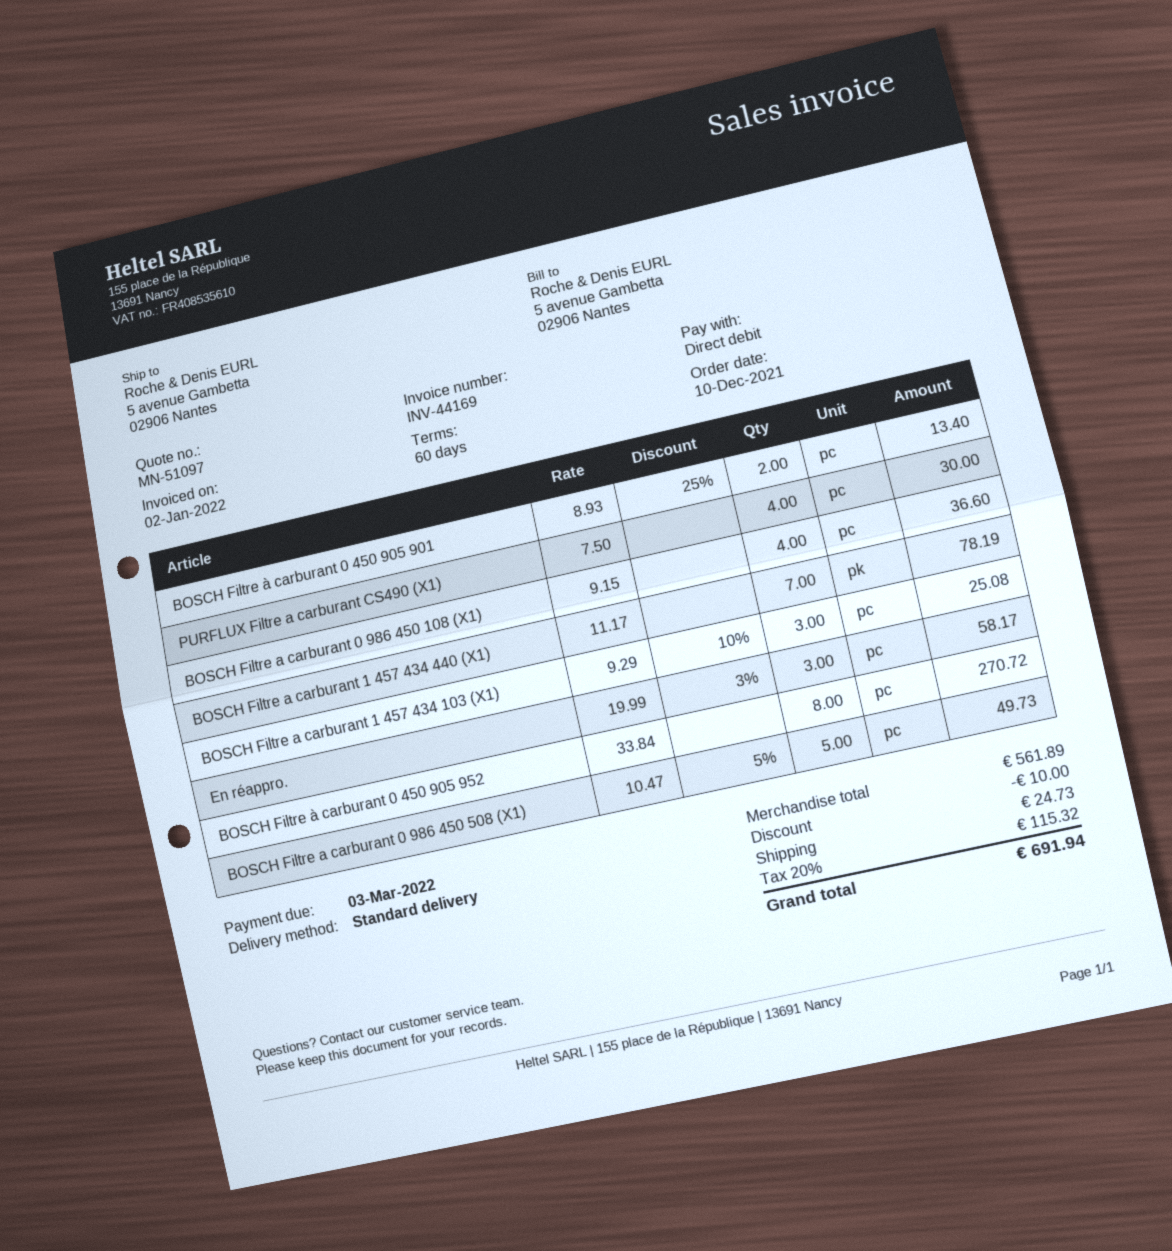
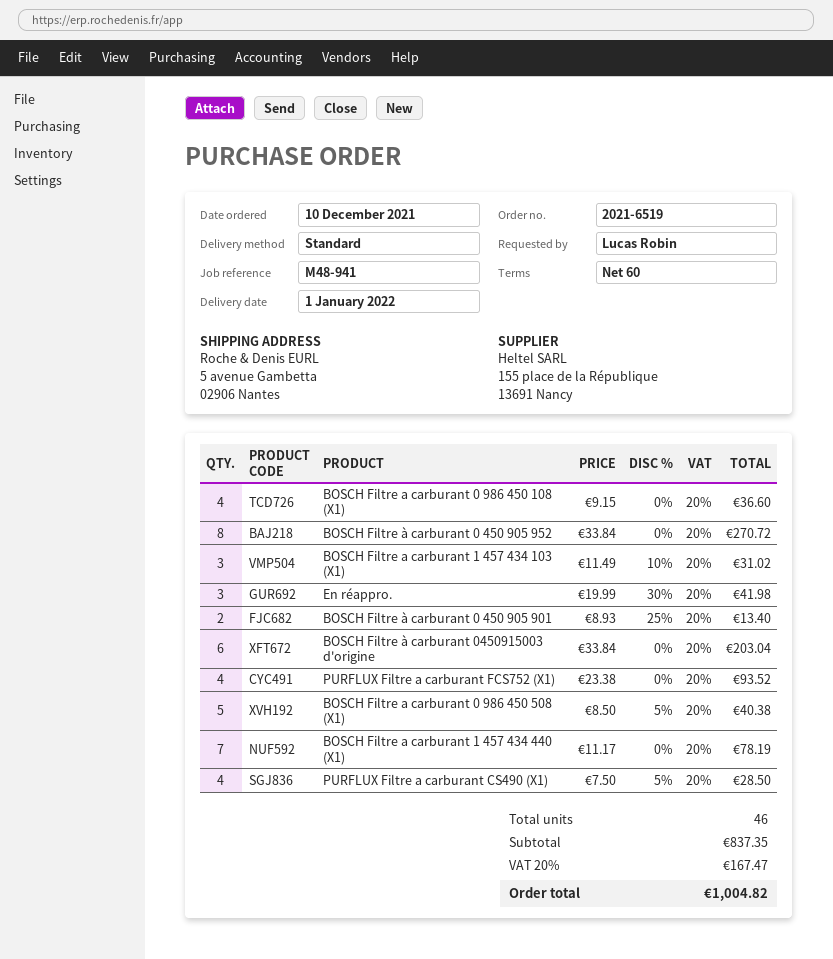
PURFLUX Filtre a carburant CS490 (X1): 4 x 7.50 = 30.00 -> 4 x 7.50 - 5% = 28.50
BOSCH Filtre a carburant 1 457 434 103 (X1): 3 x 9.29 - 10% = 25.08 -> 3 x 11.49 - 10% = 31.02
En réappro.: 3 x 19.99 - 3% = 58.17 -> 3 x 19.99 - 30% = 41.98
BOSCH Filtre a carburant 0 986 450 508 (X1): 5 x 10.47 - 5% = 49.73 -> 5 x 8.50 - 5% = 40.38
BOSCH Filtre à carburant 0450915003 d'origine: none -> 6 x 33.84 = 203.04
PURFLUX Filtre a carburant FCS752 (X1): none -> 4 x 23.38 = 93.52
subtotal: 561.89 -> 837.35
discount: 10.00 -> none
shipping: 24.73 -> none
tax: 20% = 115.32 -> 20% = 167.47
total: 691.94 -> 1004.82

